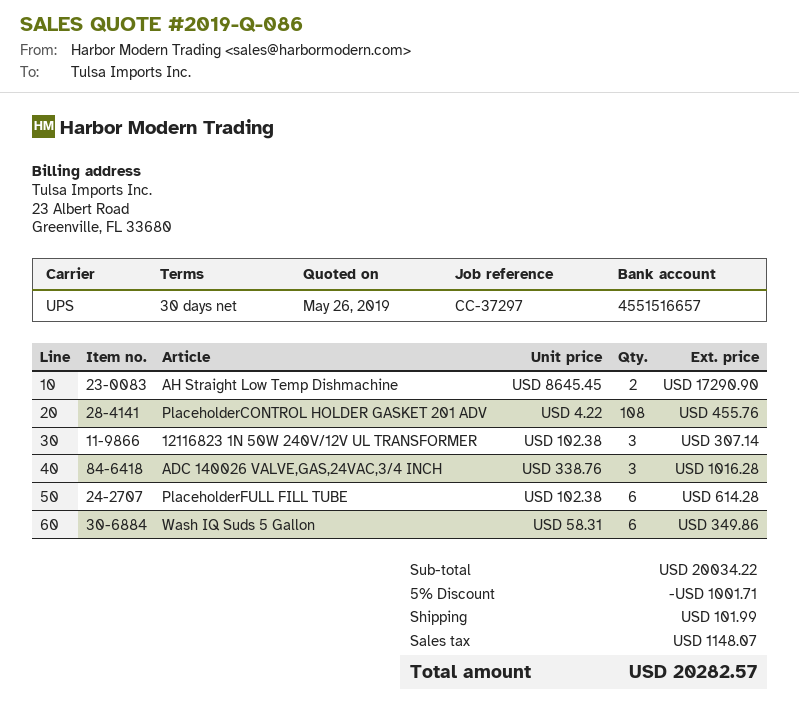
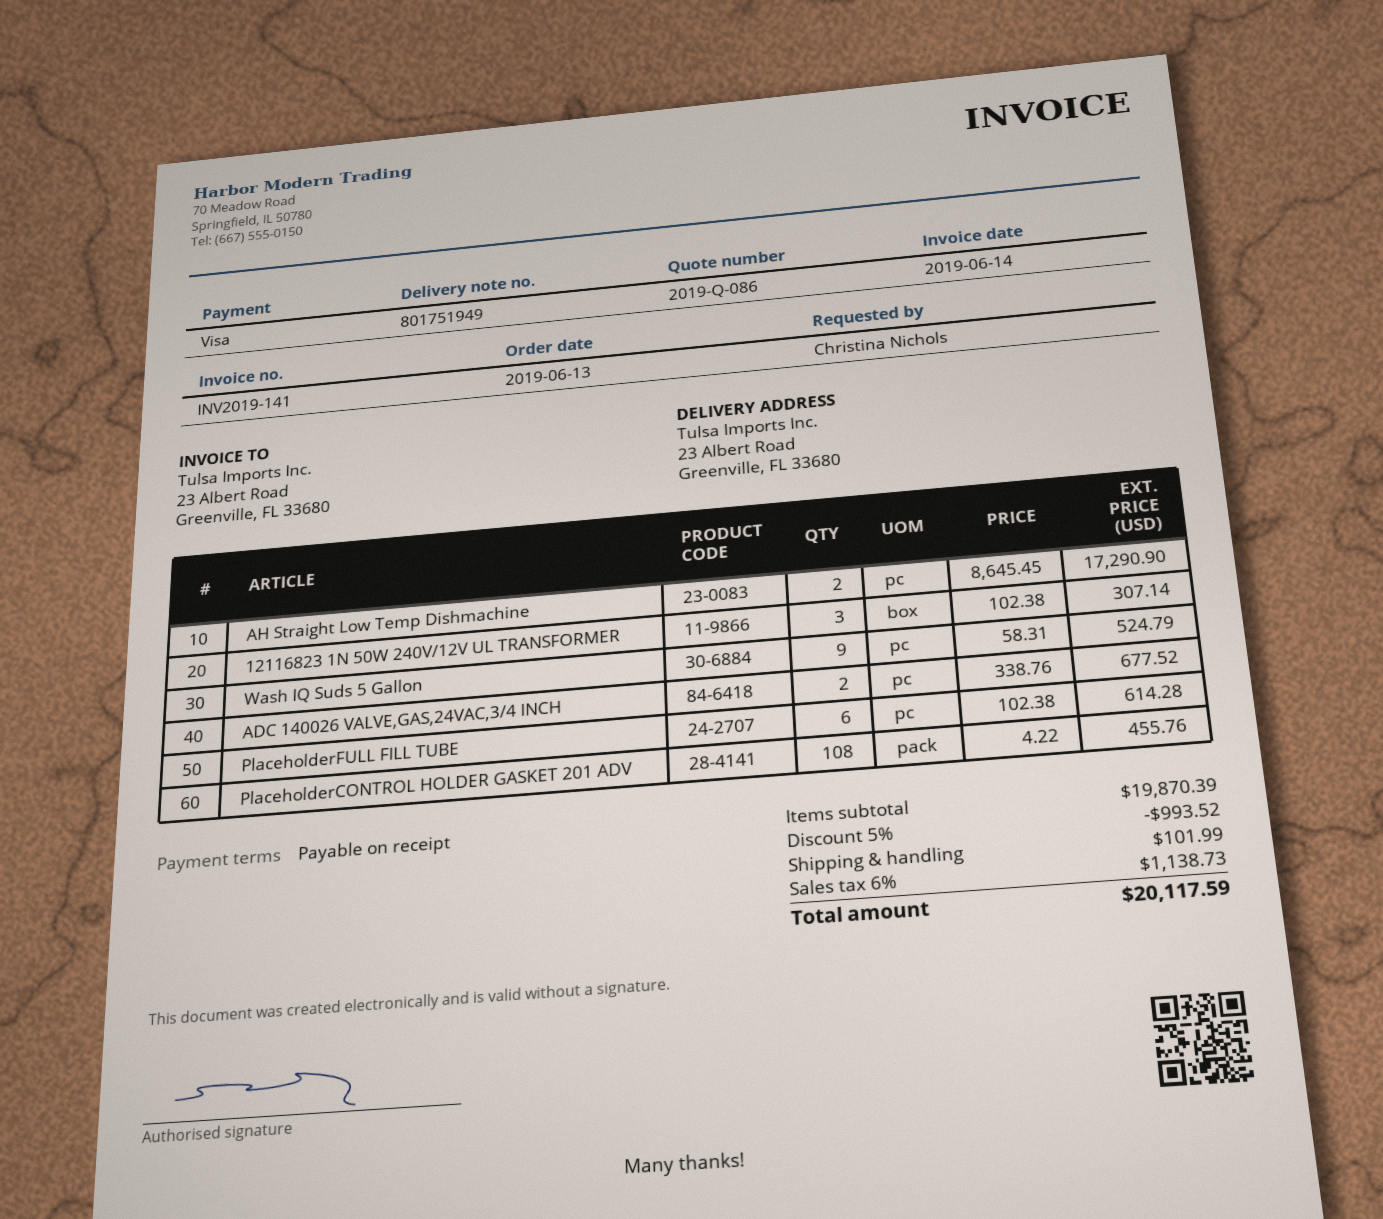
payment terms: 30 days -> on receipt
ADC 140026 VALVE,GAS,24VAC,3/4 INCH: 3 x 338.76 = 1016.28 -> 2 x 338.76 = 677.52
Wash IQ Suds 5 Gallon: 6 x 58.31 = 349.86 -> 9 x 58.31 = 524.79
subtotal: 20034.22 -> 19870.39
discount: 5% = 1001.71 -> 5% = 993.52
tax: 1148.07 -> 1138.73
total: 20282.57 -> 20117.59

